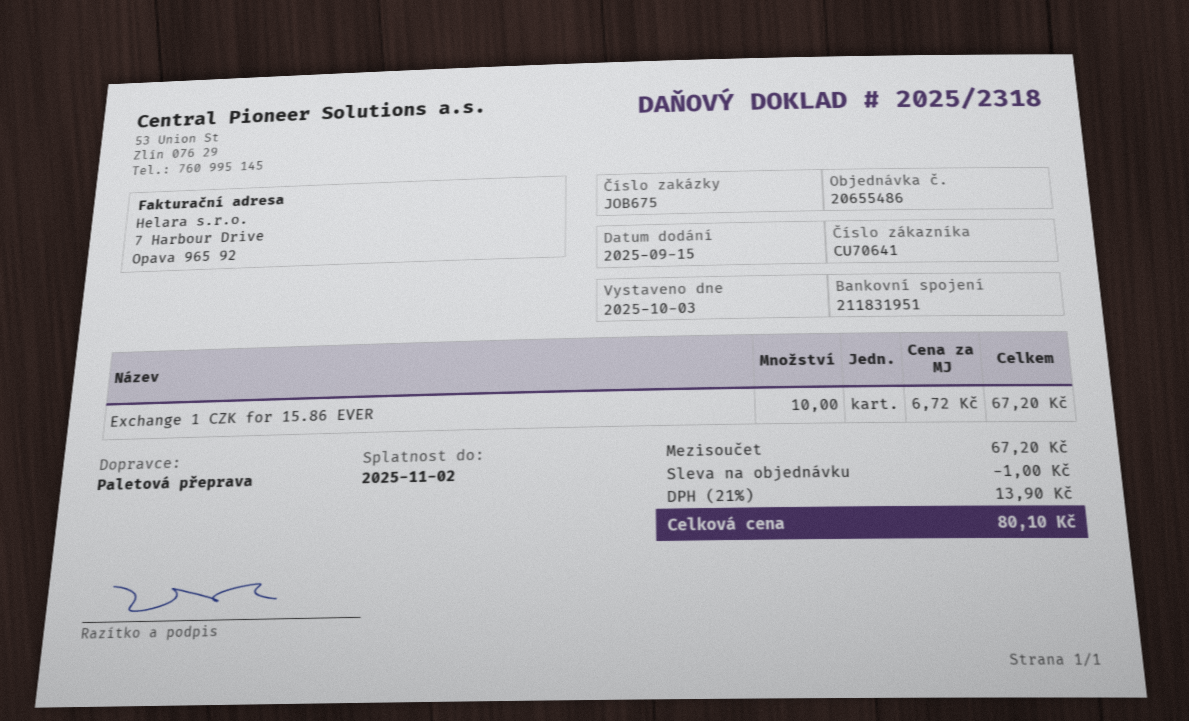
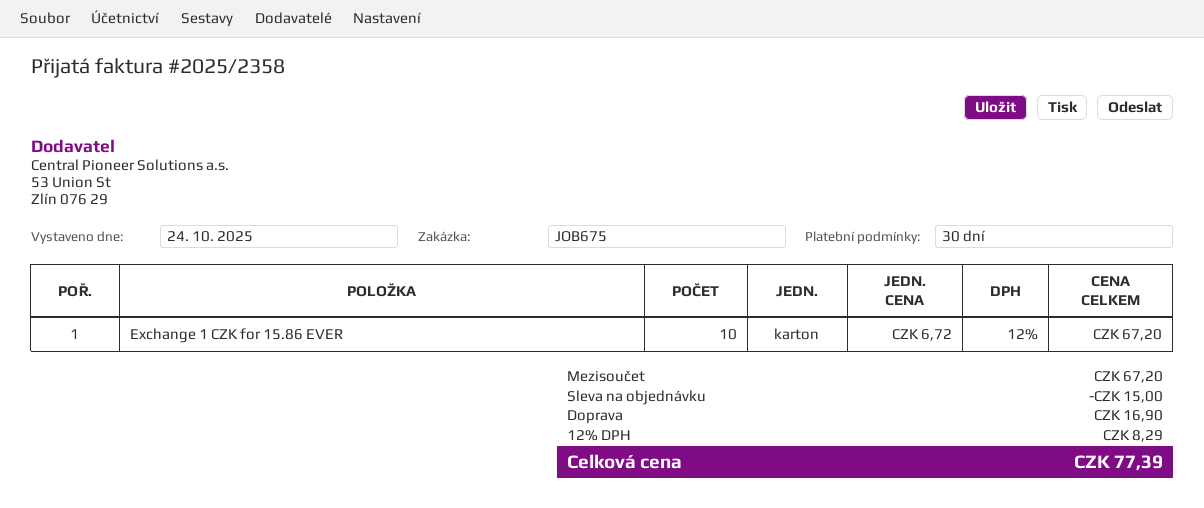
invoice number: 2025/2318 -> 2025/2358
invoice date: 2025-10-03 -> 2025-10-24
discount: 1.00 -> 15.00
shipping: none -> 16.90
tax: 21% = 13.90 -> 12% = 8.29
total: 80.10 -> 77.39

